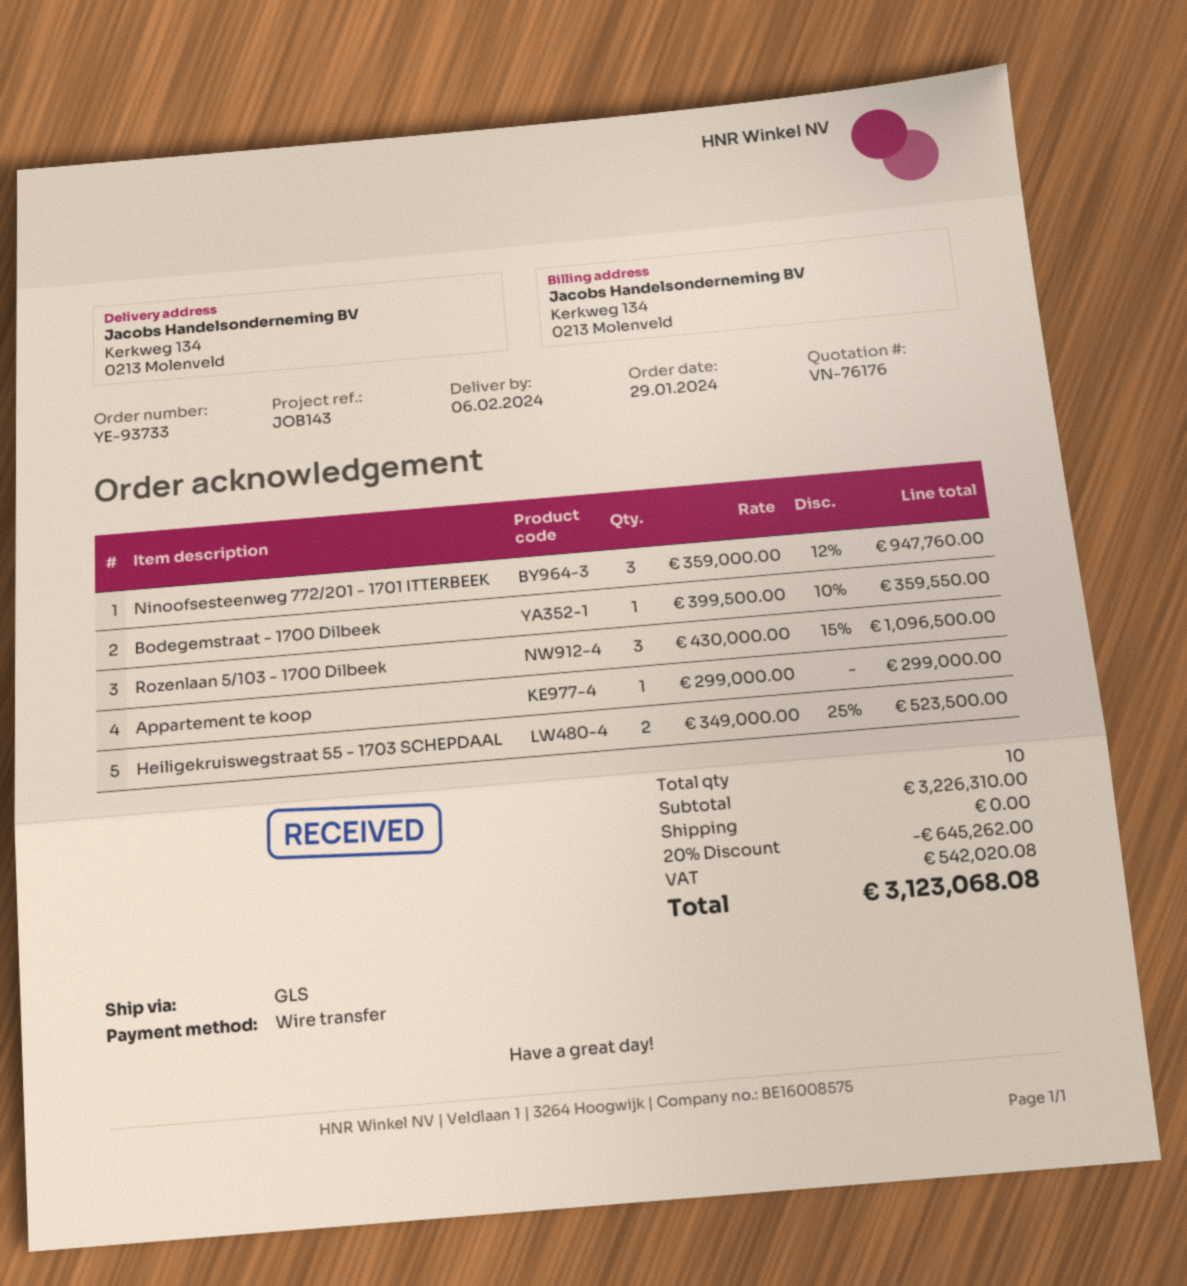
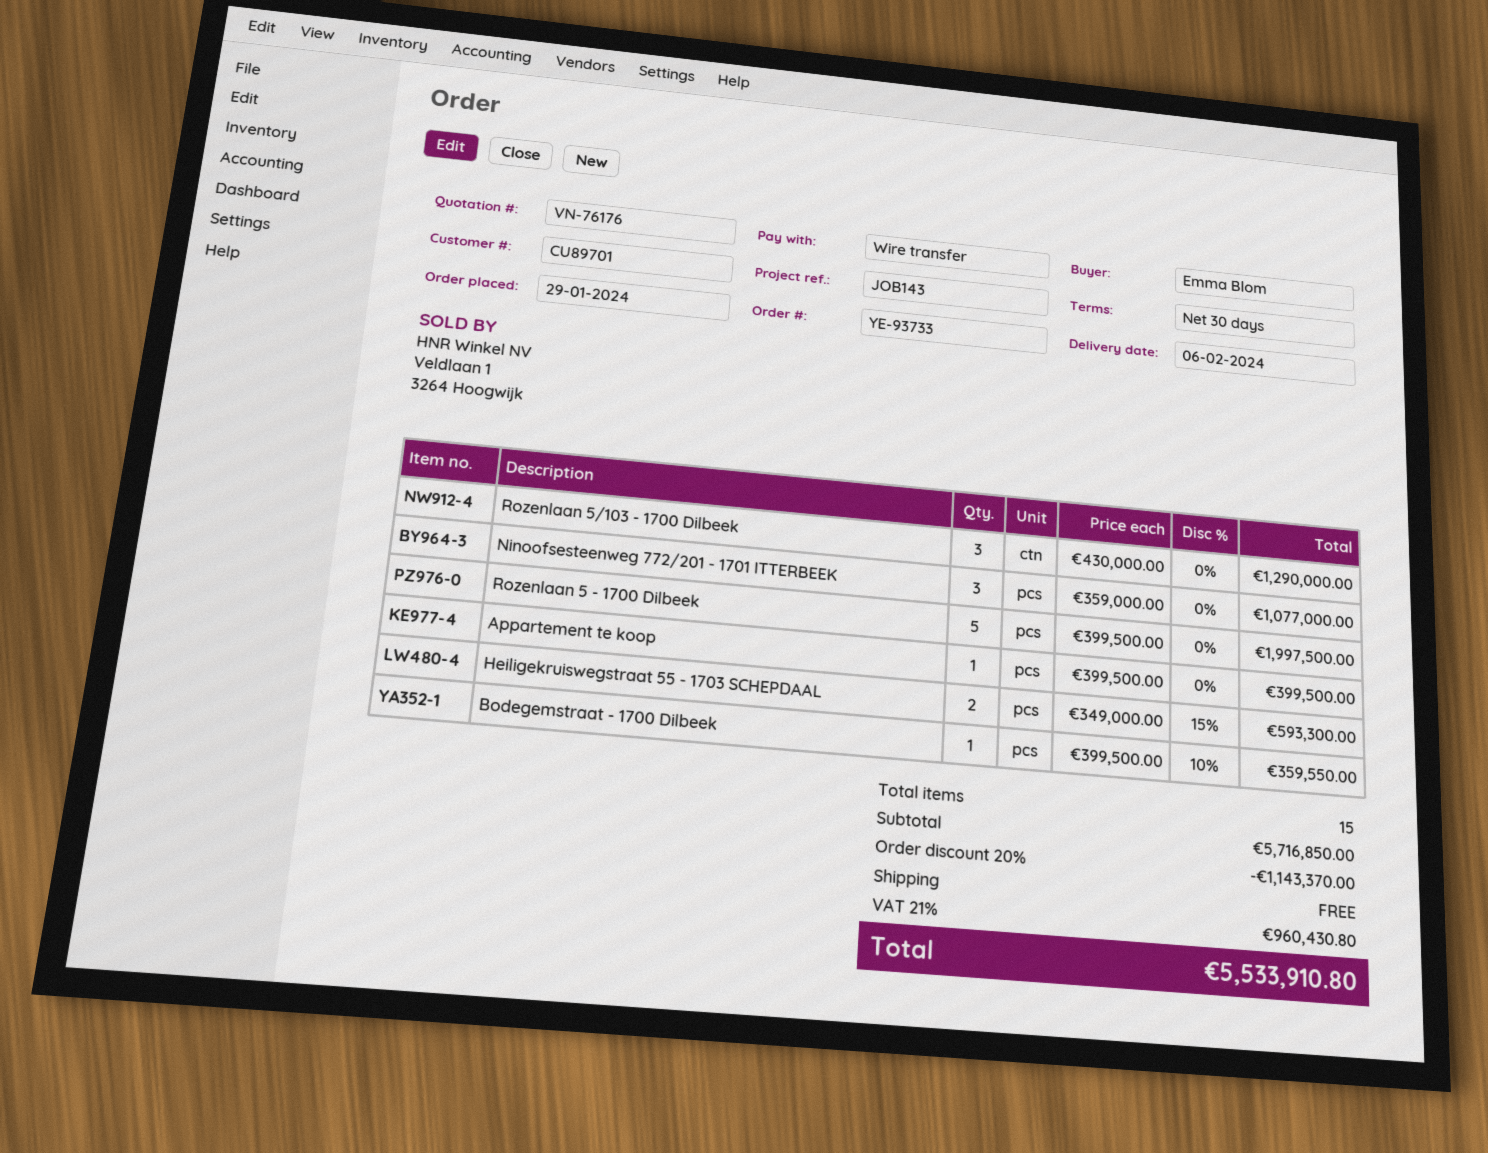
Ninoofsesteenweg 772/201 - 1701 ITTERBEEK: 3 x 359000.00 - 12% = 947760.00 -> 3 x 359000.00 = 1077000.00
Rozenlaan 5/103 - 1700 Dilbeek: 3 x 430000.00 - 15% = 1096500.00 -> 3 x 430000.00 = 1290000.00
Appartement te koop: 1 x 299000.00 = 299000.00 -> 1 x 399500.00 = 399500.00
Heiligekruiswegstraat 55 - 1703 SCHEPDAAL: 2 x 349000.00 - 25% = 523500.00 -> 2 x 349000.00 - 15% = 593300.00
Rozenlaan 5 - 1700 Dilbeek: none -> 5 x 399500.00 = 1997500.00
total quantity: 10 -> 15
subtotal: 3226310.00 -> 5716850.00
discount: 20% = 645262.00 -> 20% = 1143370.00
tax: 542020.08 -> 960430.80
total: 3123068.08 -> 5533910.80

